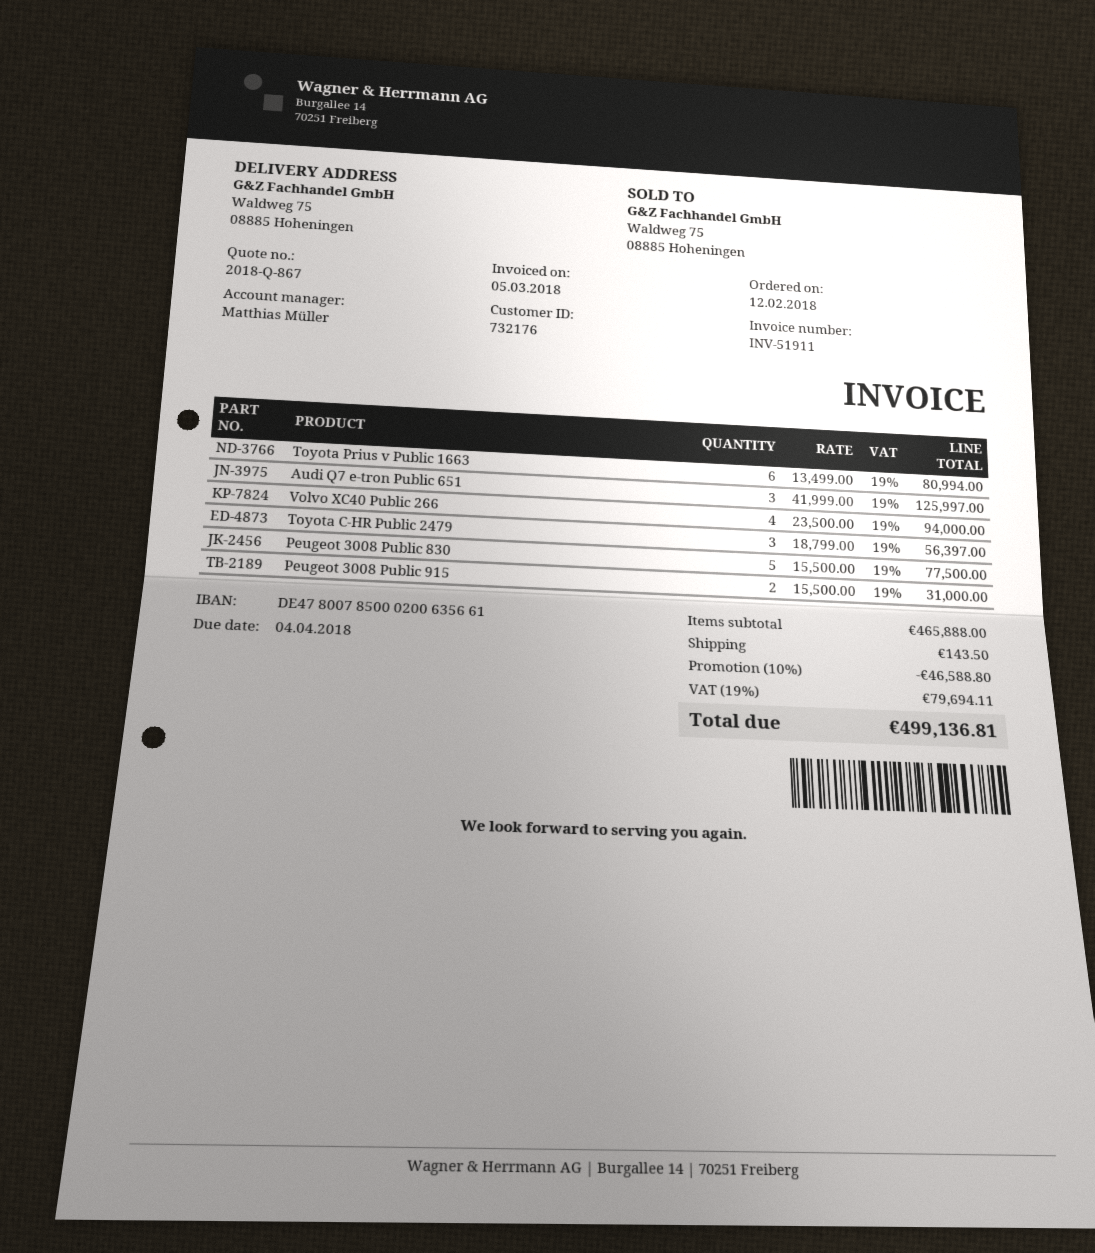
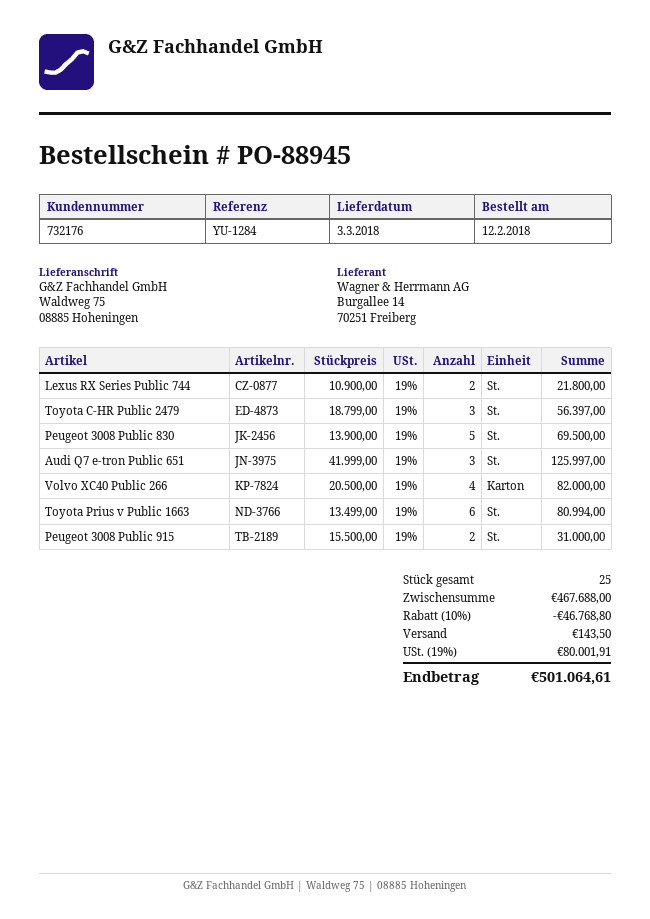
Volvo XC40 Public 266: 4 x 23500.00 = 94000.00 -> 4 x 20500.00 = 82000.00
Peugeot 3008 Public 830: 5 x 15500.00 = 77500.00 -> 5 x 13900.00 = 69500.00
Lexus RX Series Public 744: none -> 2 x 10900.00 = 21800.00
subtotal: 465888.00 -> 467688.00
discount: 10% = 46588.80 -> 10% = 46768.80
tax: 19% = 79694.11 -> 19% = 80001.91
total: 499136.81 -> 501064.61

